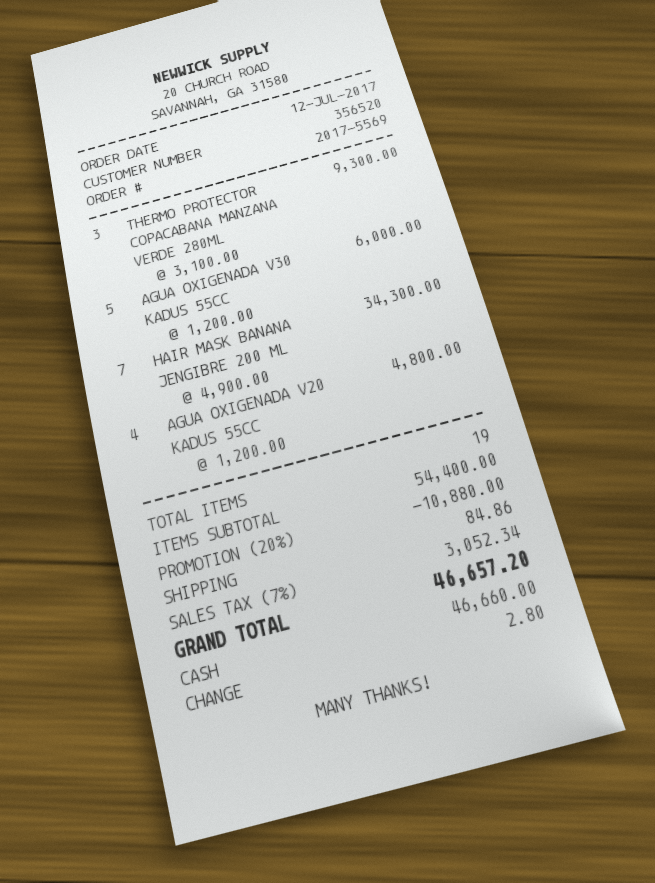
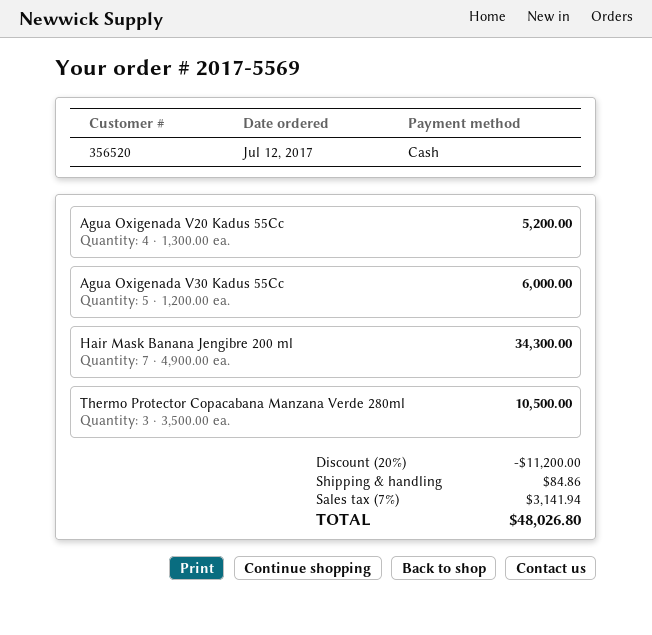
THERMO PROTECTOR COPACABANA MANZANA VERDE 280ML: 3 x 3100.00 = 9300.00 -> 3 x 3500.00 = 10500.00
AGUA OXIGENADA V20 KADUS 55CC: 4 x 1200.00 = 4800.00 -> 4 x 1300.00 = 5200.00
discount: 20% = 10880.00 -> 20% = 11200.00
tax: 7% = 3052.34 -> 7% = 3141.94
total: 46657.20 -> 48026.80

